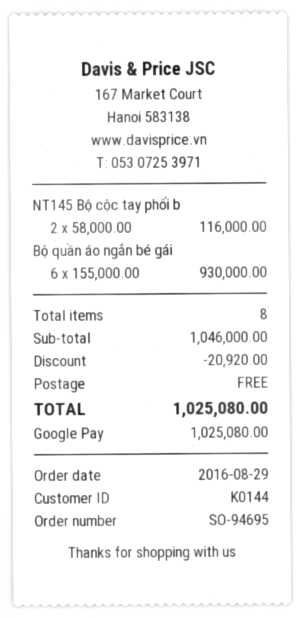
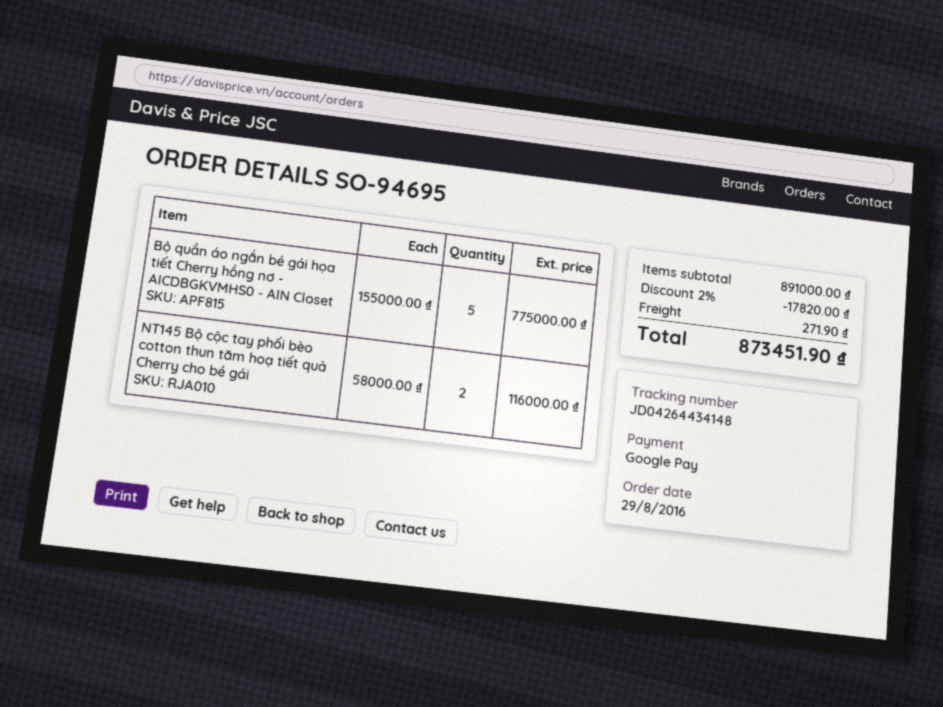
Bộ quần áo ngắn bé gái: 6 x 155000.00 = 930000.00 -> 5 x 155000.00 = 775000.00
subtotal: 1046000.00 -> 891000.00
discount: 20920.00 -> 17820.00
shipping: 0.00 -> 271.90
total: 1025080.00 -> 873451.90

